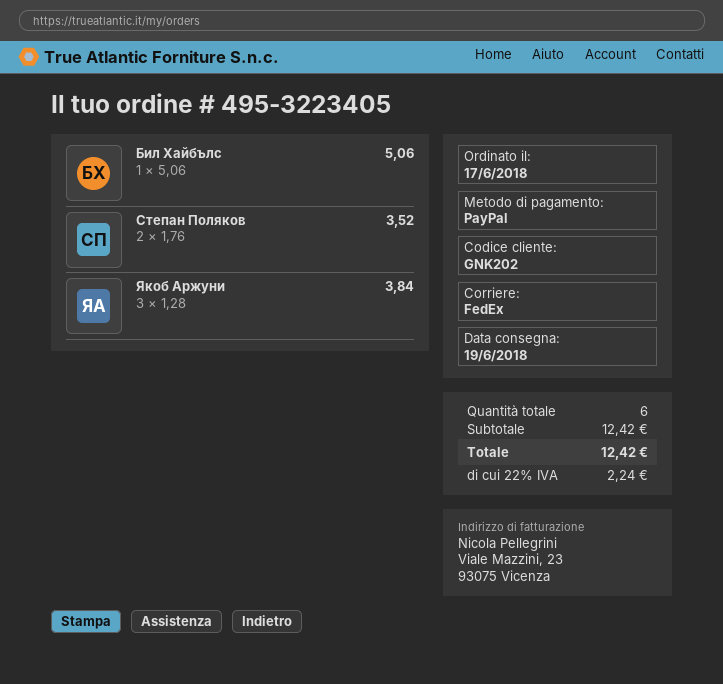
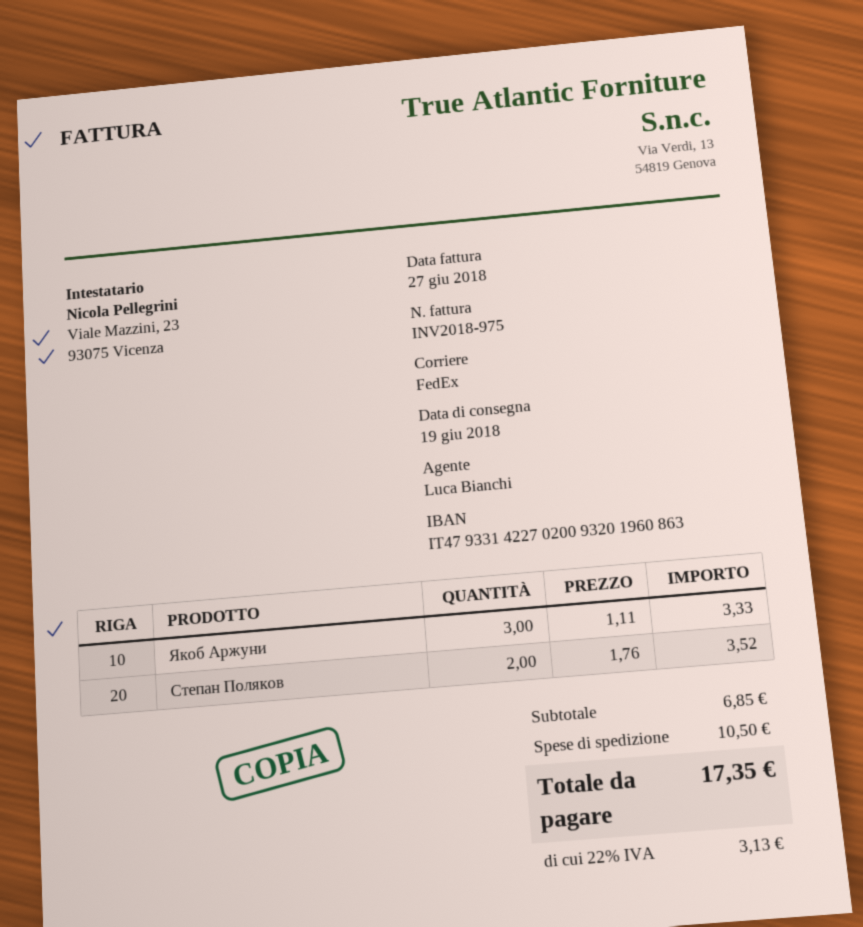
Бил Хайбълс: 1 x 5.06 = 5.06 -> none
Якоб Аржуни: 3 x 1.28 = 3.84 -> 3 x 1.11 = 3.33
subtotal: 12.42 -> 6.85
shipping: none -> 10.50
tax: 22% = 2.24 -> 22% = 3.13
total: 12.42 -> 17.35

